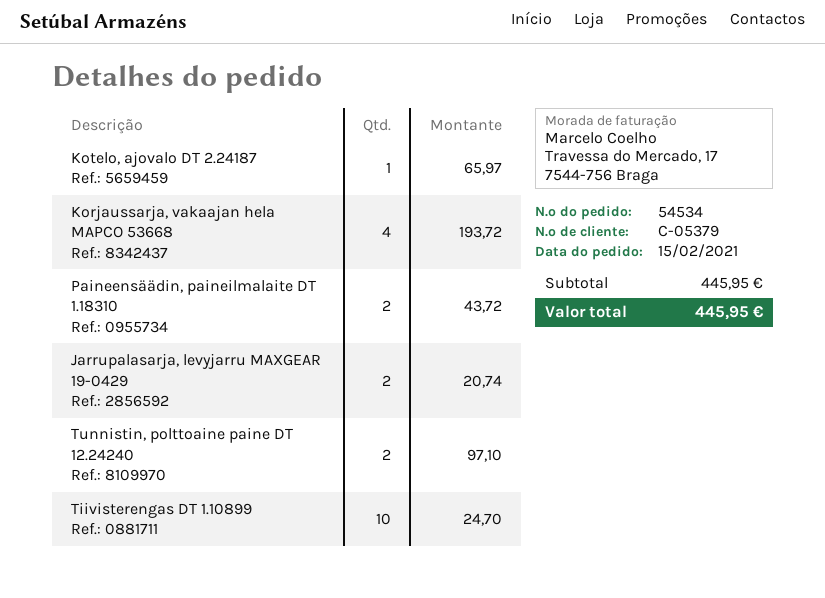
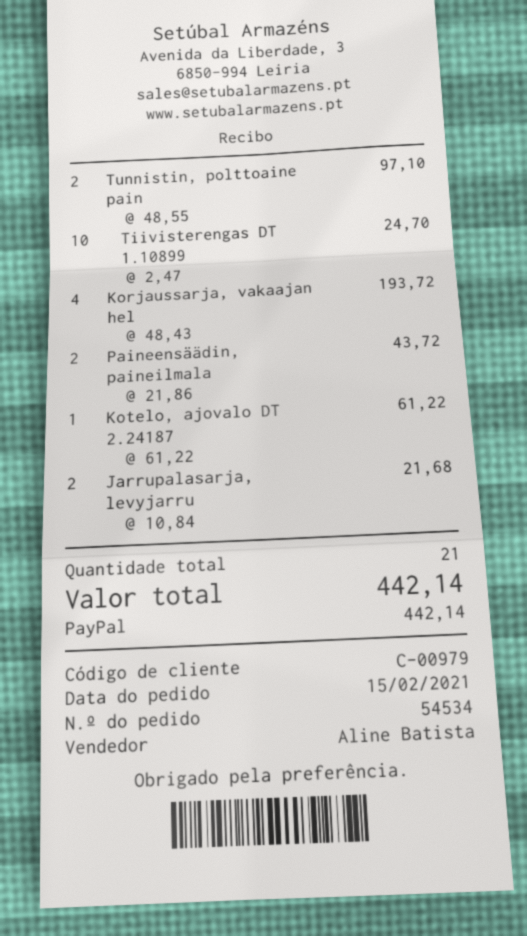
customer number: C-05379 -> C-00979
Kotelo, ajovalo DT 2.24187: 1 for 65.97 -> 1 for 61.22
Jarrupalasarja, levyjarru MAXGEAR 19-0429: 2 for 20.74 -> 2 for 21.68
total: 445.95 -> 442.14

